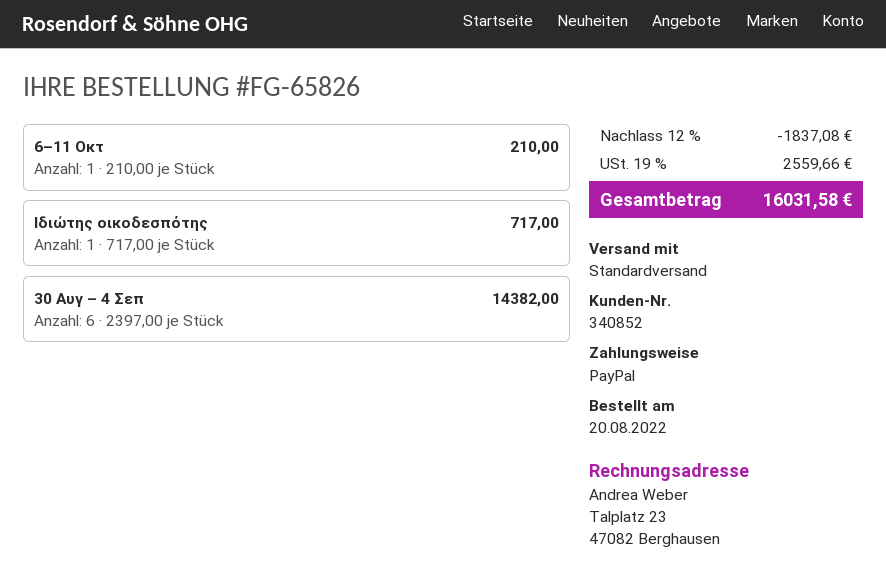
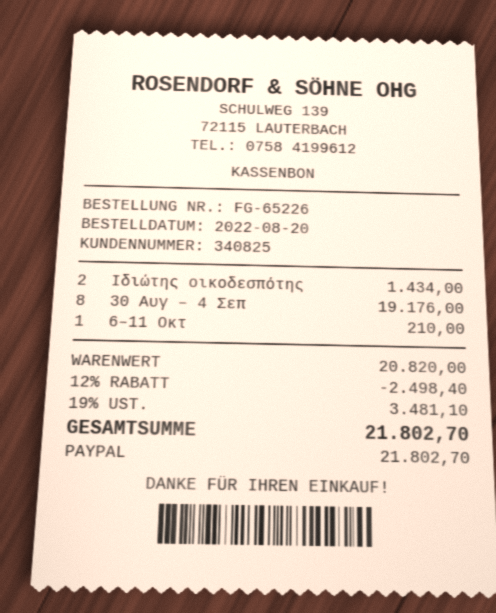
order number: FG-65826 -> FG-65226
customer number: 340852 -> 340825
Ιδιώτης οικοδεσπότης: 1 for 717.00 -> 2 for 1434.00
30 Αυγ – 4 Σεπ: 6 for 14382.00 -> 8 for 19176.00
discount: 12% = 1837.08 -> 12% = 2498.40
tax: 19% = 2559.66 -> 19% = 3481.10
total: 16031.58 -> 21802.70

